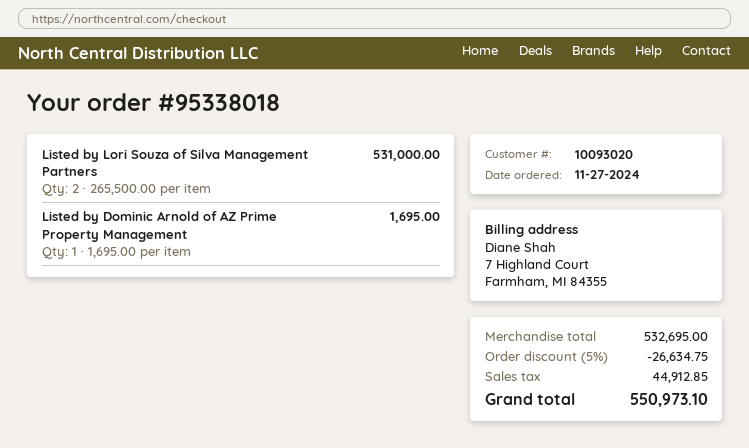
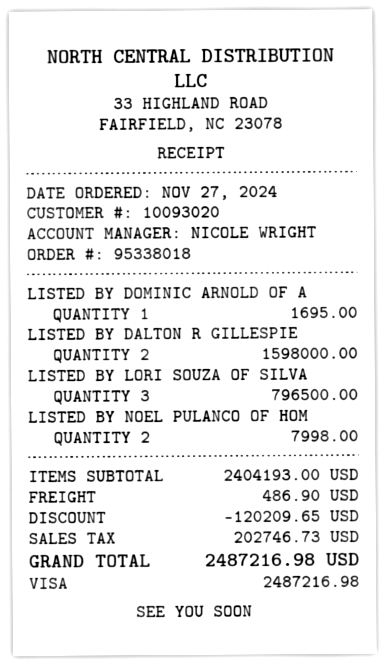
Listed by Lori Souza of Silva Management Partners: 2 for 531000.00 -> 3 for 796500.00
LISTED BY DALTON R GILLESPIE: none -> 2 for 1598000.00
LISTED BY NOEL PULANCO OF HOM: none -> 2 for 7998.00
subtotal: 532695.00 -> 2404193.00
discount: 26634.75 -> 120209.65
shipping: none -> 486.90
tax: 44912.85 -> 202746.73
total: 550973.10 -> 2487216.98

